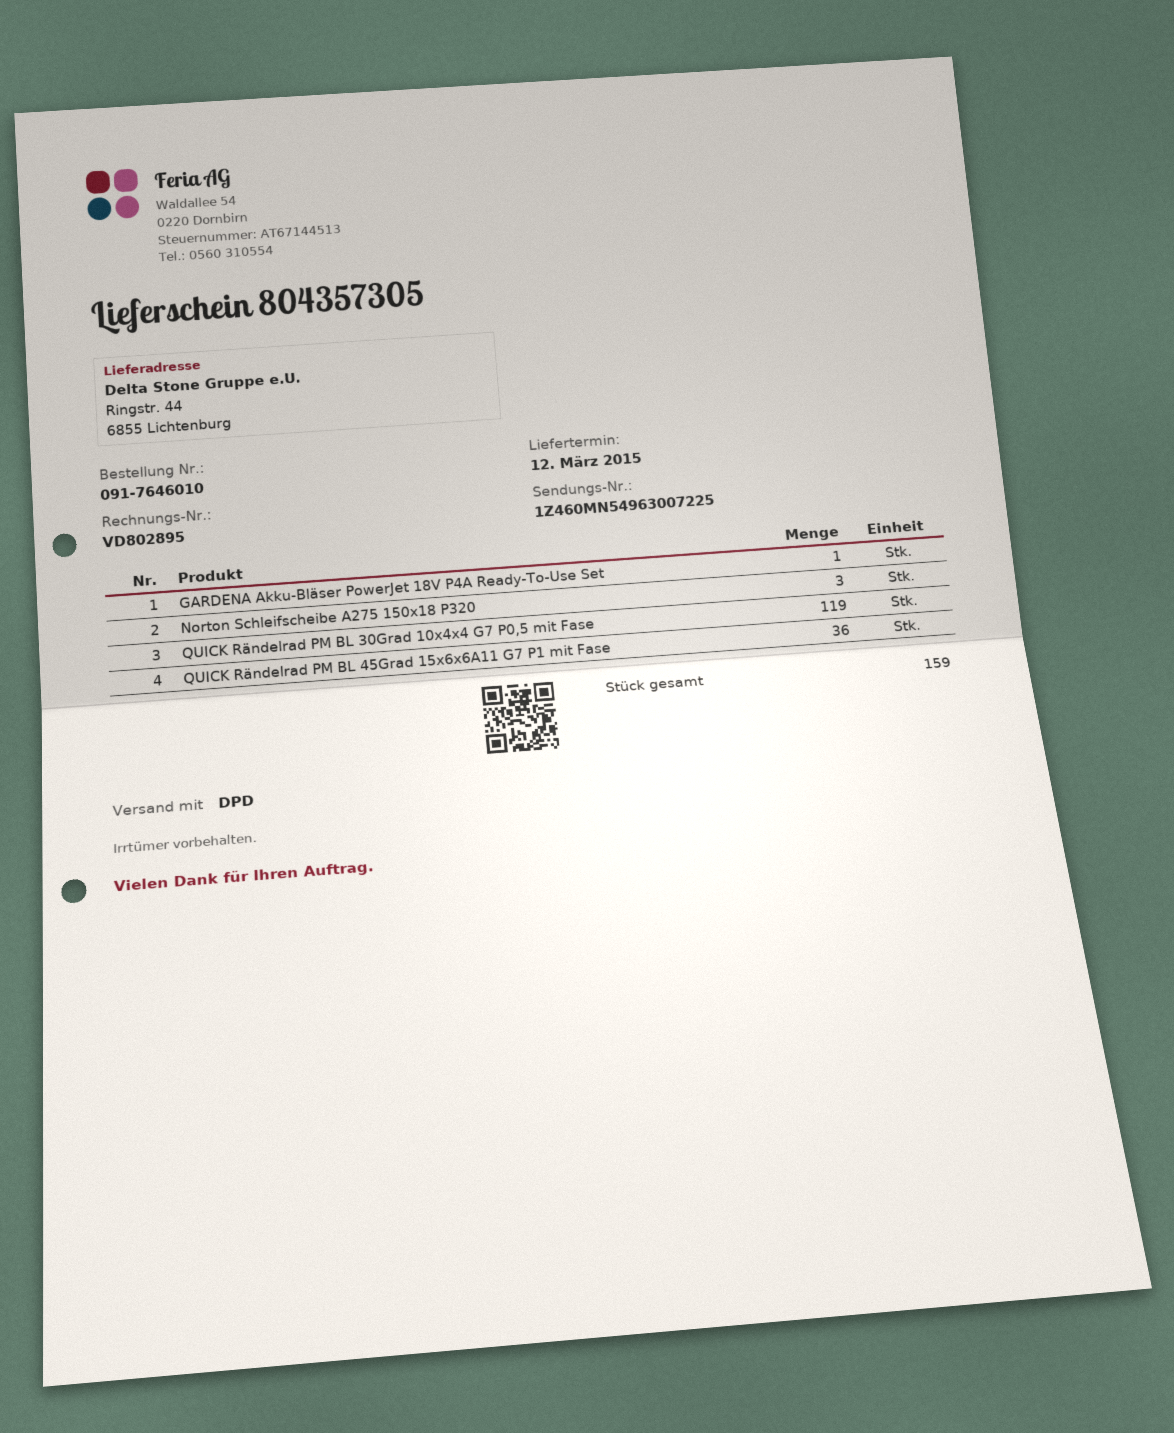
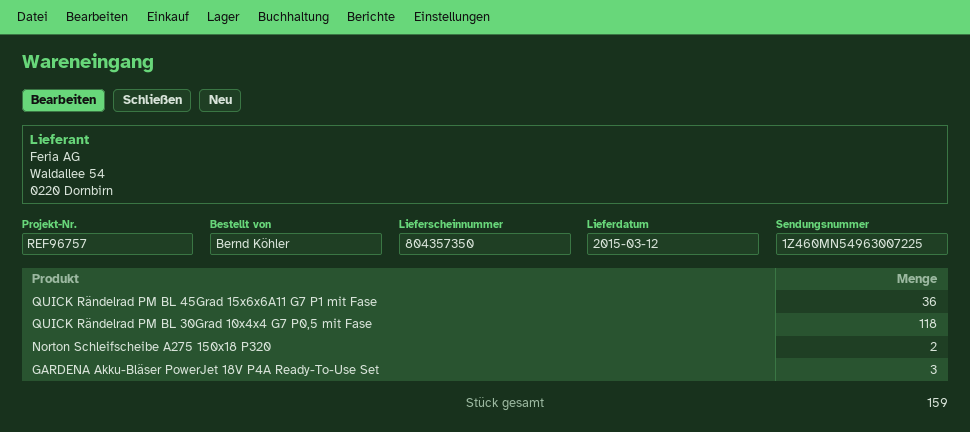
delivery note number: 804357305 -> 804357350
GARDENA Akku-Bläser PowerJet 18V P4A Ready-To-Use Set: 1 -> 3
Norton Schleifscheibe A275 150x18 P320: 3 -> 2
QUICK Rändelrad PM BL 30Grad 10x4x4 G7 P0,5 mit Fase: 119 -> 118

